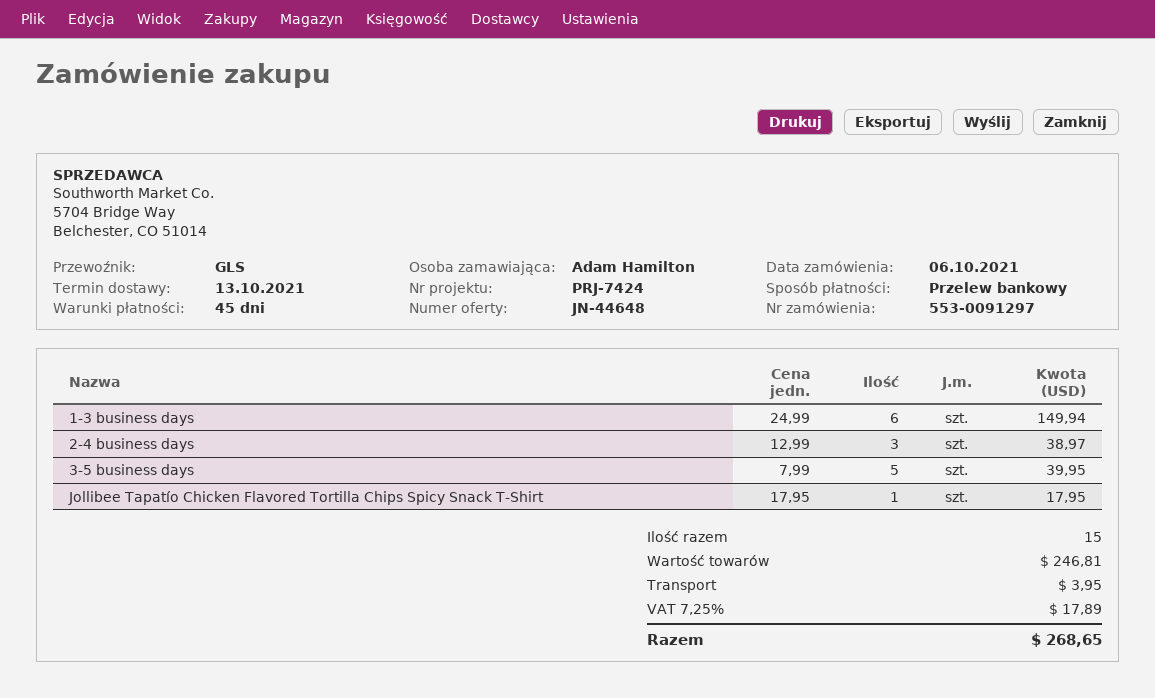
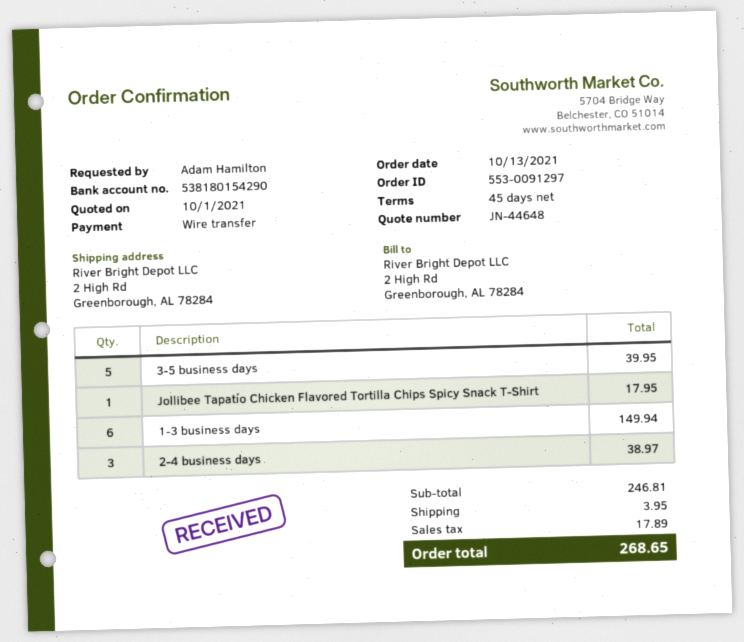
order date: 2021-10-06 -> 2021-10-13

